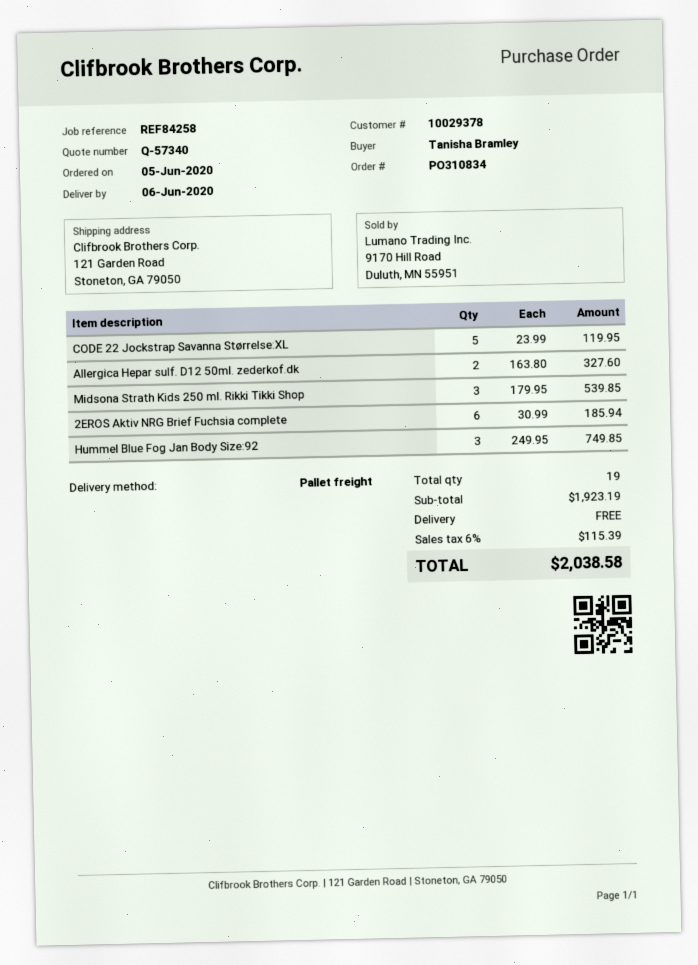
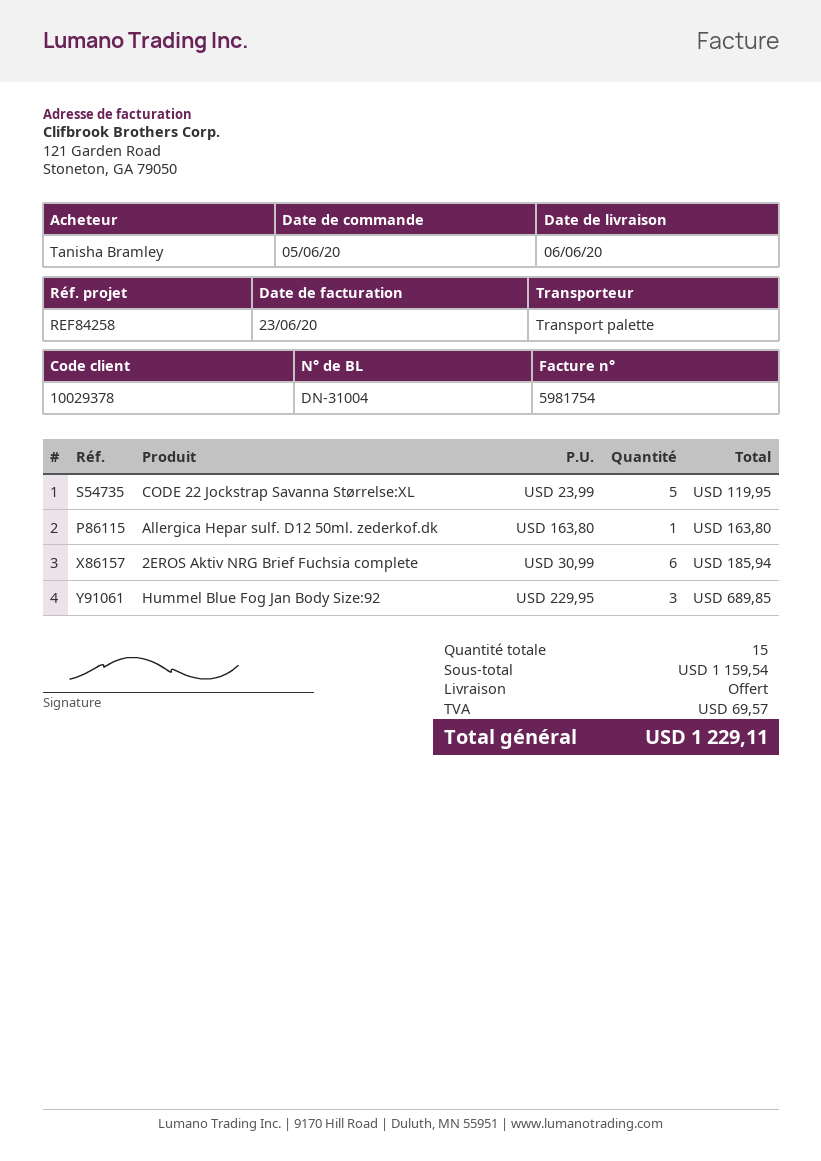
Allergica Hepar sulf. D12 50ml. zederkof.dk: 2 x 163.80 = 327.60 -> 1 x 163.80 = 163.80
Midsona Strath Kids 250 ml. Rikki Tikki Shop: 3 x 179.95 = 539.85 -> none
Hummel Blue Fog Jan Body Size:92: 3 x 249.95 = 749.85 -> 3 x 229.95 = 689.85
total quantity: 19 -> 15
subtotal: 1923.19 -> 1159.54
tax: 115.39 -> 69.57
total: 2038.58 -> 1229.11

